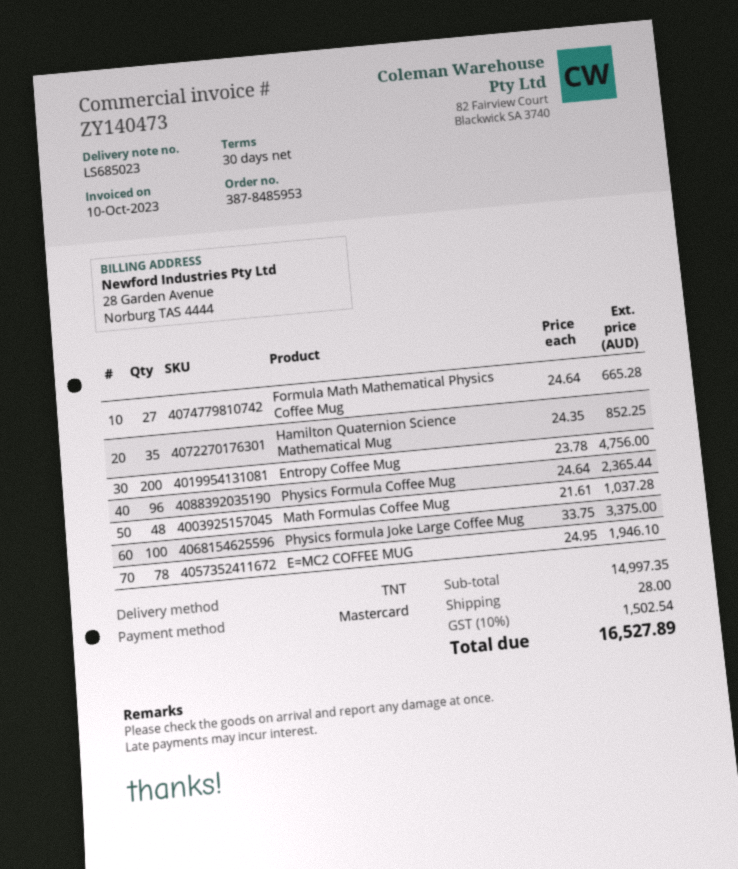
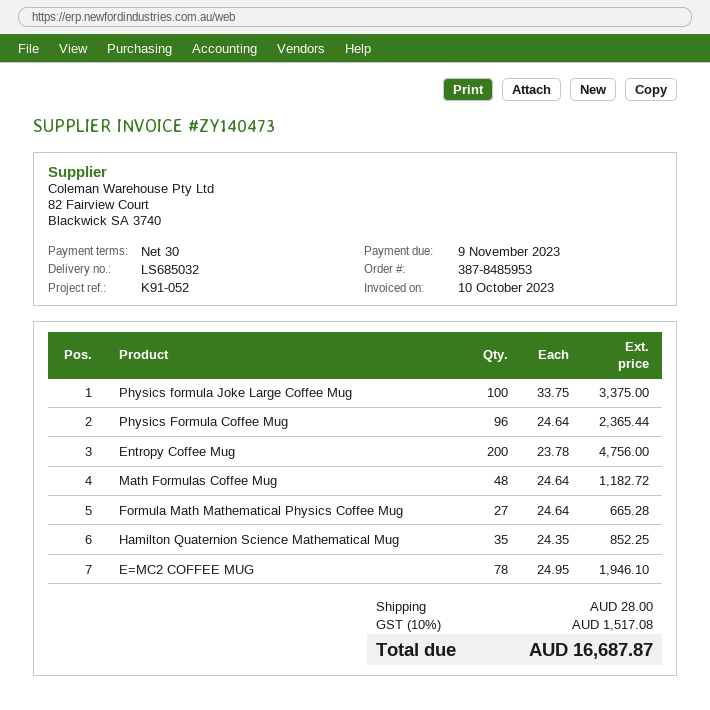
delivery note number: LS685023 -> LS685032
Math Formulas Coffee Mug: 48 x 21.61 = 1037.28 -> 48 x 24.64 = 1182.72
tax: 10% = 1502.54 -> 10% = 1517.08
total: 16527.89 -> 16687.87

